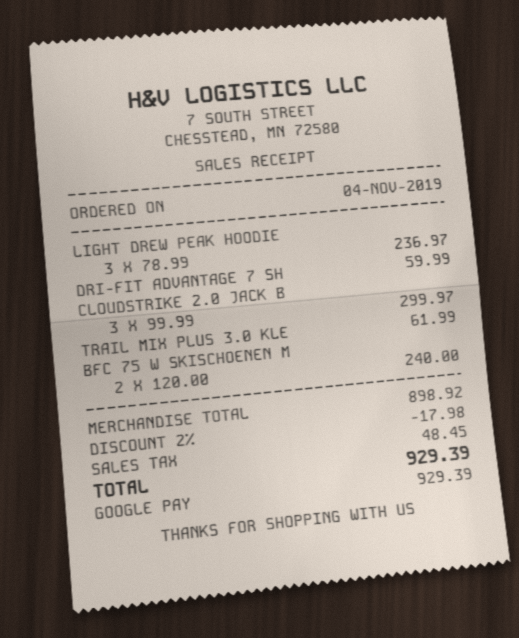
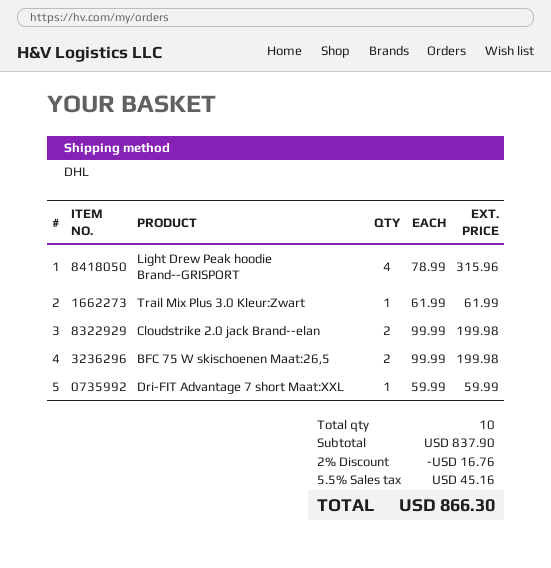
LIGHT DREW PEAK HOODIE: 3 x 78.99 = 236.97 -> 4 x 78.99 = 315.96
CLOUDSTRIKE 2.0 JACK B: 3 x 99.99 = 299.97 -> 2 x 99.99 = 199.98
BFC 75 W SKISCHOENEN M: 2 x 120.00 = 240.00 -> 2 x 99.99 = 199.98
subtotal: 898.92 -> 837.90
discount: 2% = 17.98 -> 2% = 16.76
tax: 48.45 -> 45.16
total: 929.39 -> 866.30

